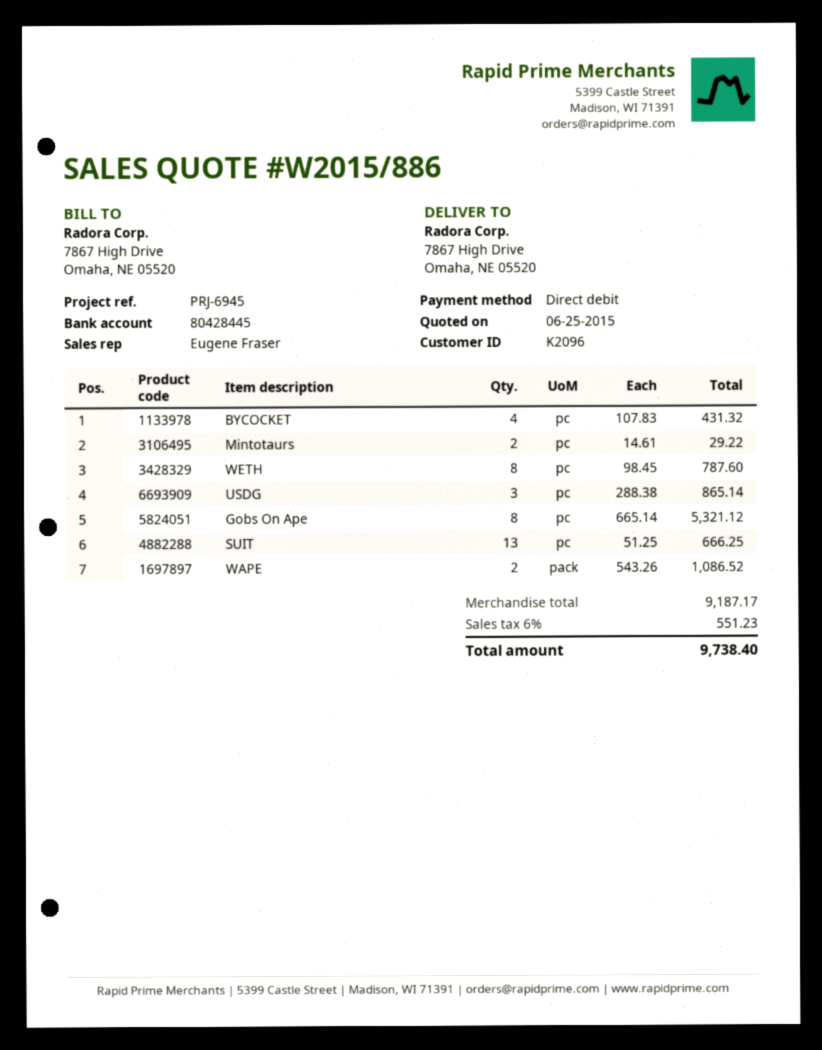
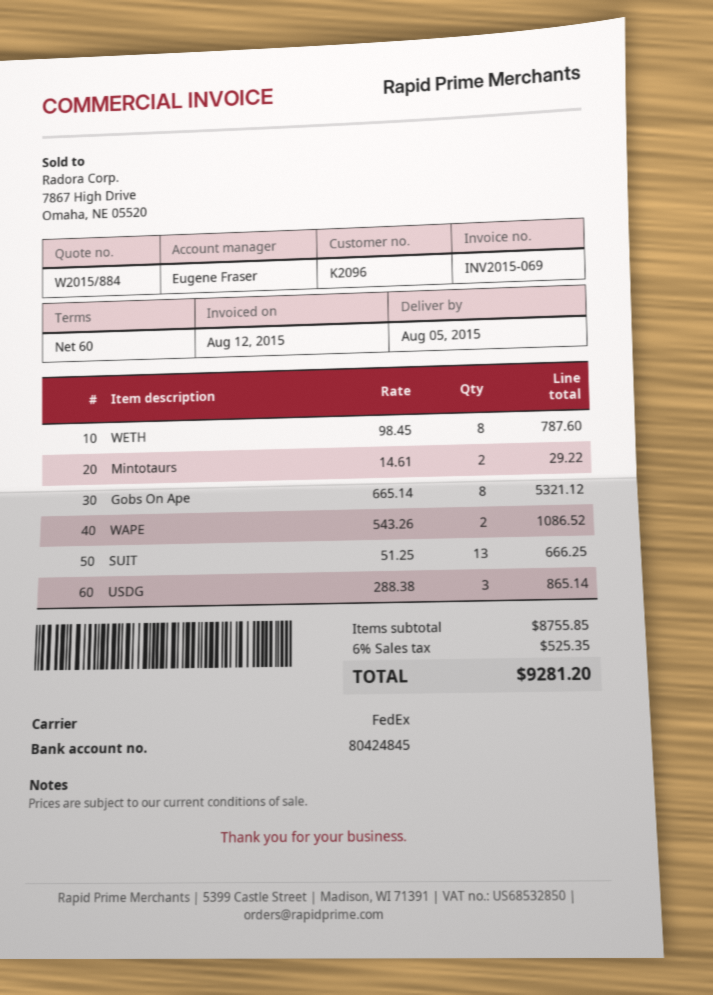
quote number: W2015/886 -> W2015/884
bank account: 80428445 -> 80424845
BYCOCKET: 4 x 107.83 = 431.32 -> none
subtotal: 9187.17 -> 8755.85
tax: 6% = 551.23 -> 6% = 525.35
total: 9738.40 -> 9281.20

